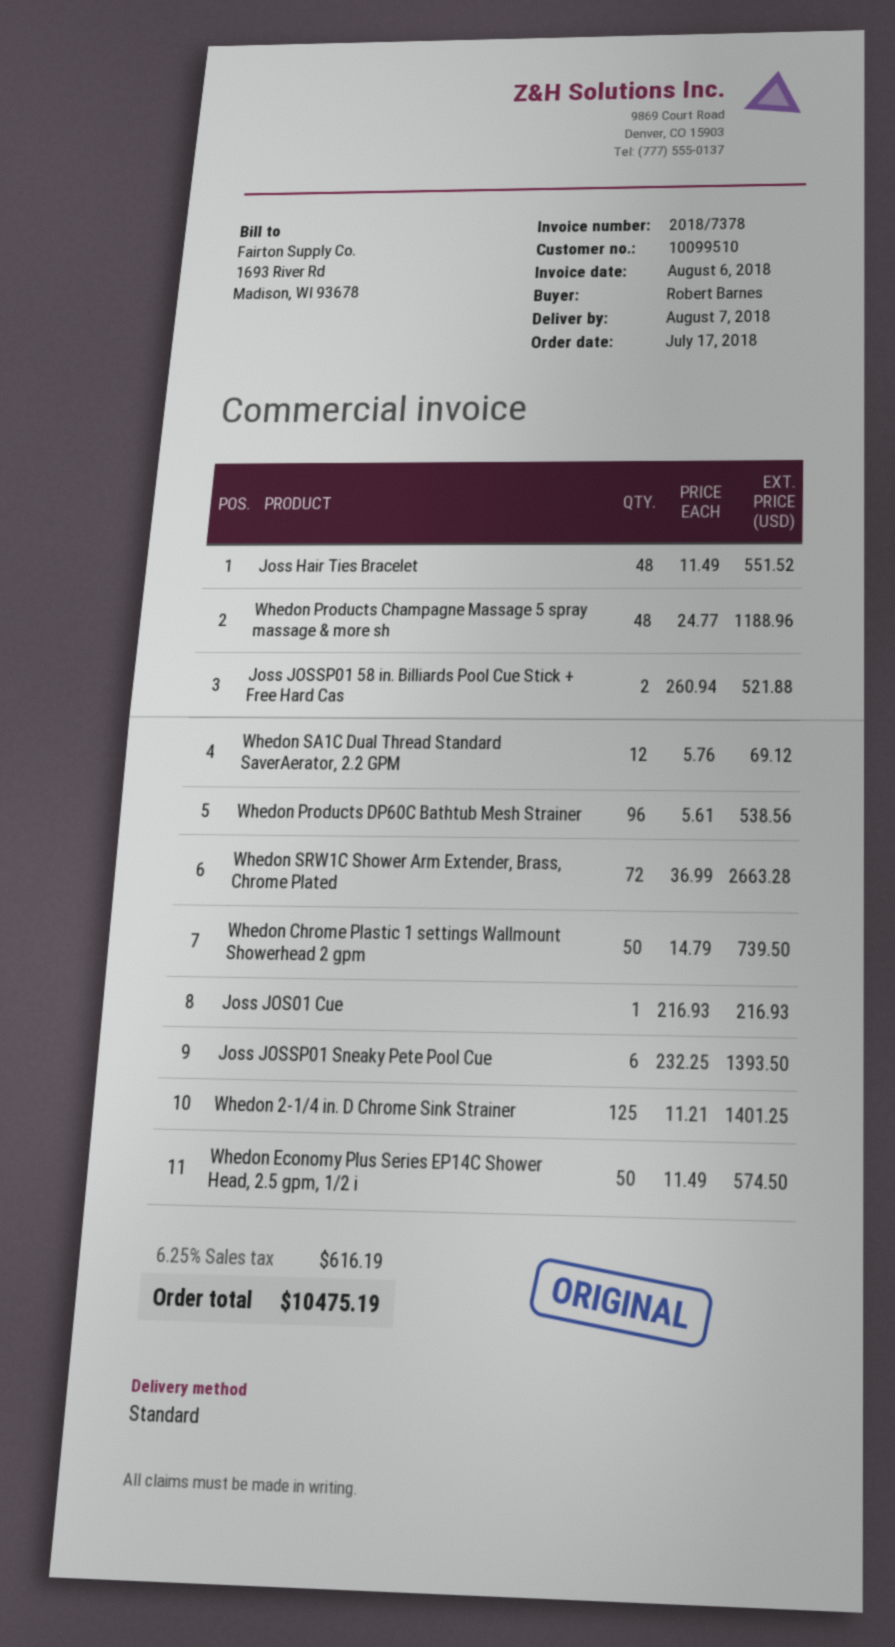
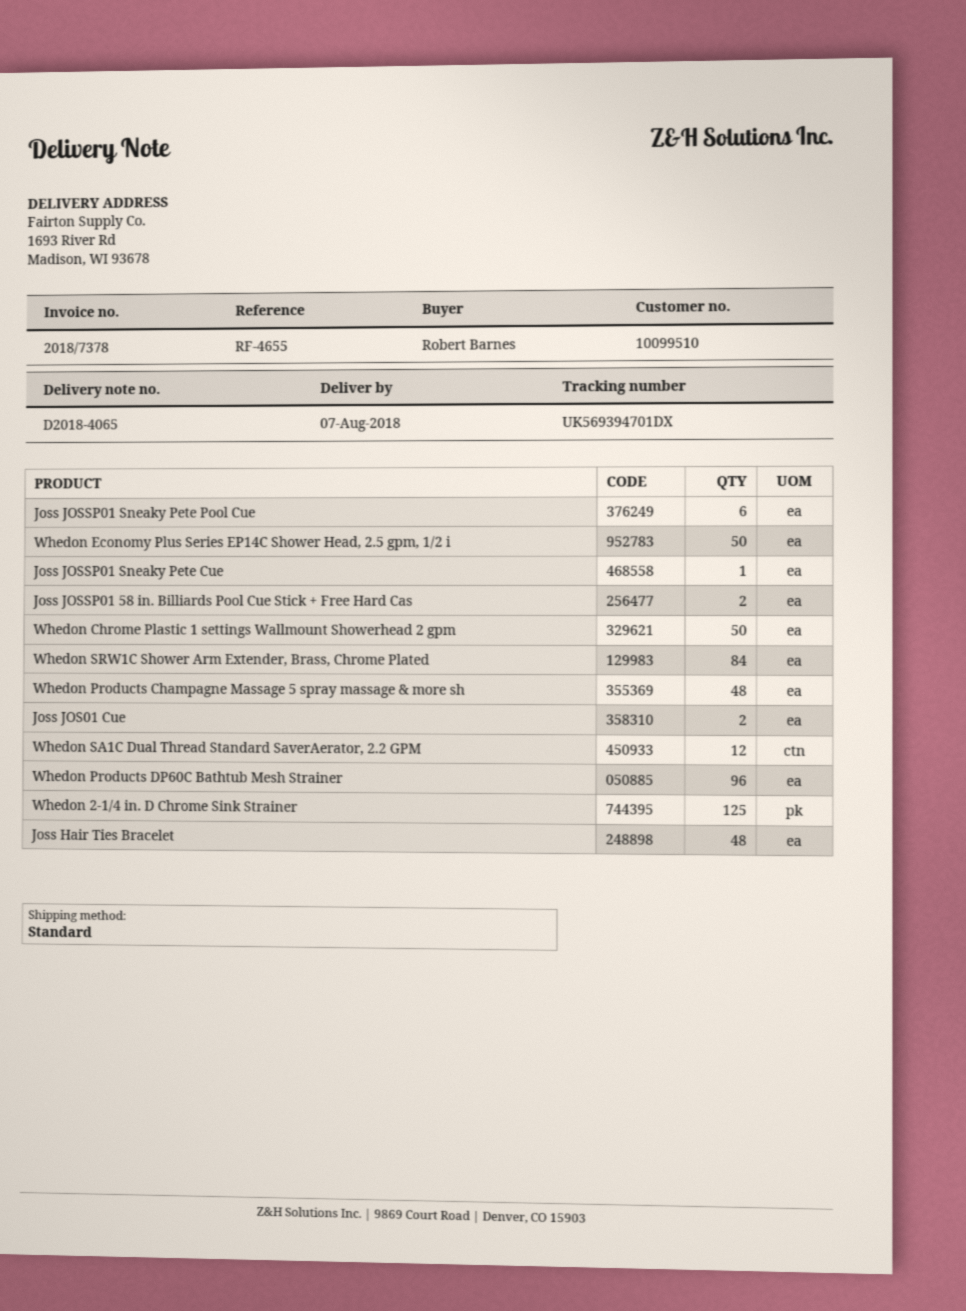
Whedon SRW1C Shower Arm Extender, Brass, Chrome Plated: 72 -> 84
Joss JOS01 Cue: 1 -> 2
Joss JOSSP01 Sneaky Pete Cue: none -> 1

